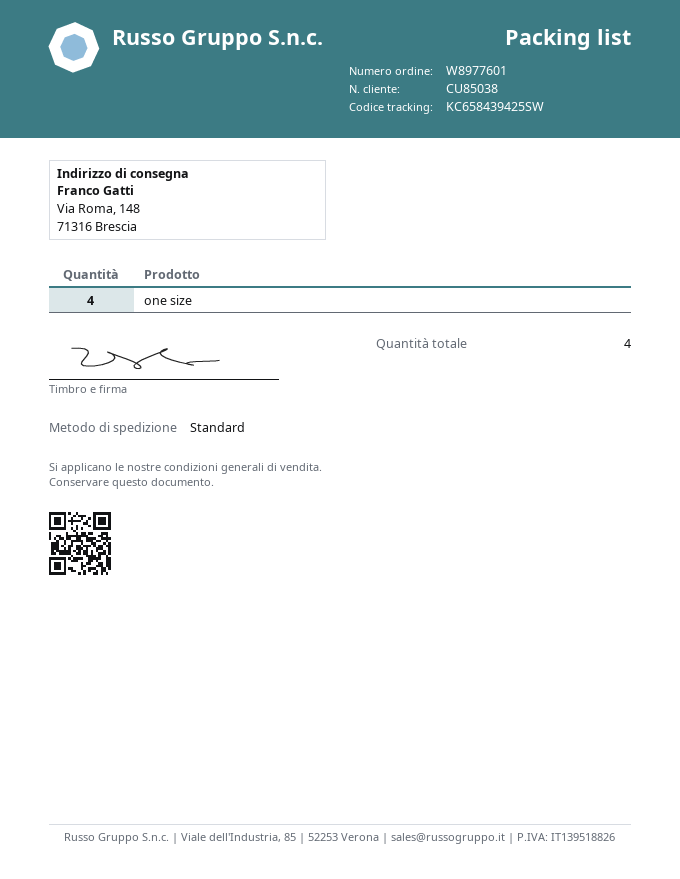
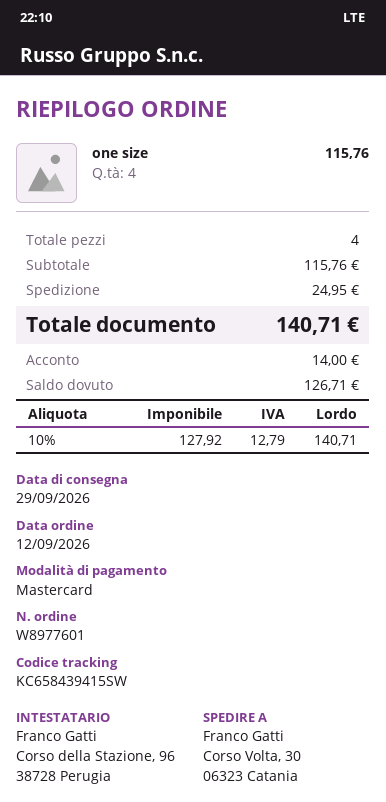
tracking number: KC658439425SW -> KC658439415SW
ship to: Via Roma, 148, 71316 Brescia -> Corso Volta, 30, 06323 Catania

